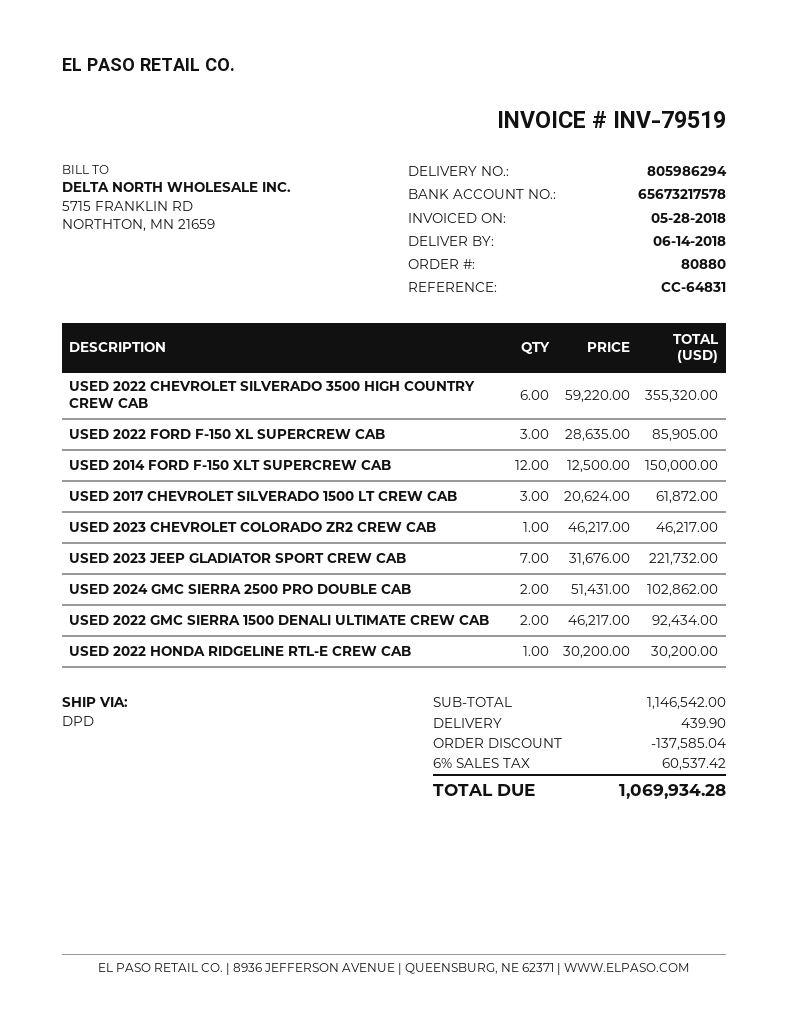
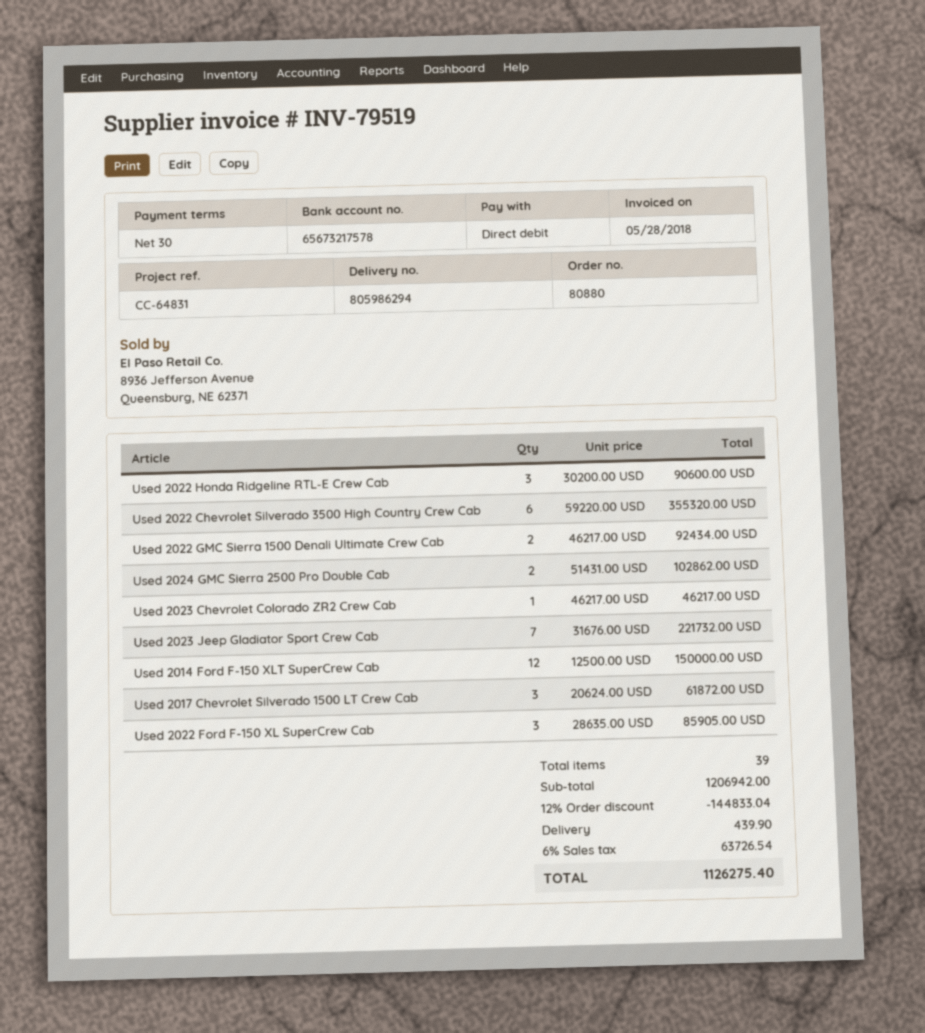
USED 2022 HONDA RIDGELINE RTL-E CREW CAB: 1 x 30200.00 = 30200.00 -> 3 x 30200.00 = 90600.00
subtotal: 1146542.00 -> 1206942.00
discount: 137585.04 -> 144833.04
tax: 6% = 60537.42 -> 6% = 63726.54
total: 1069934.28 -> 1126275.40

